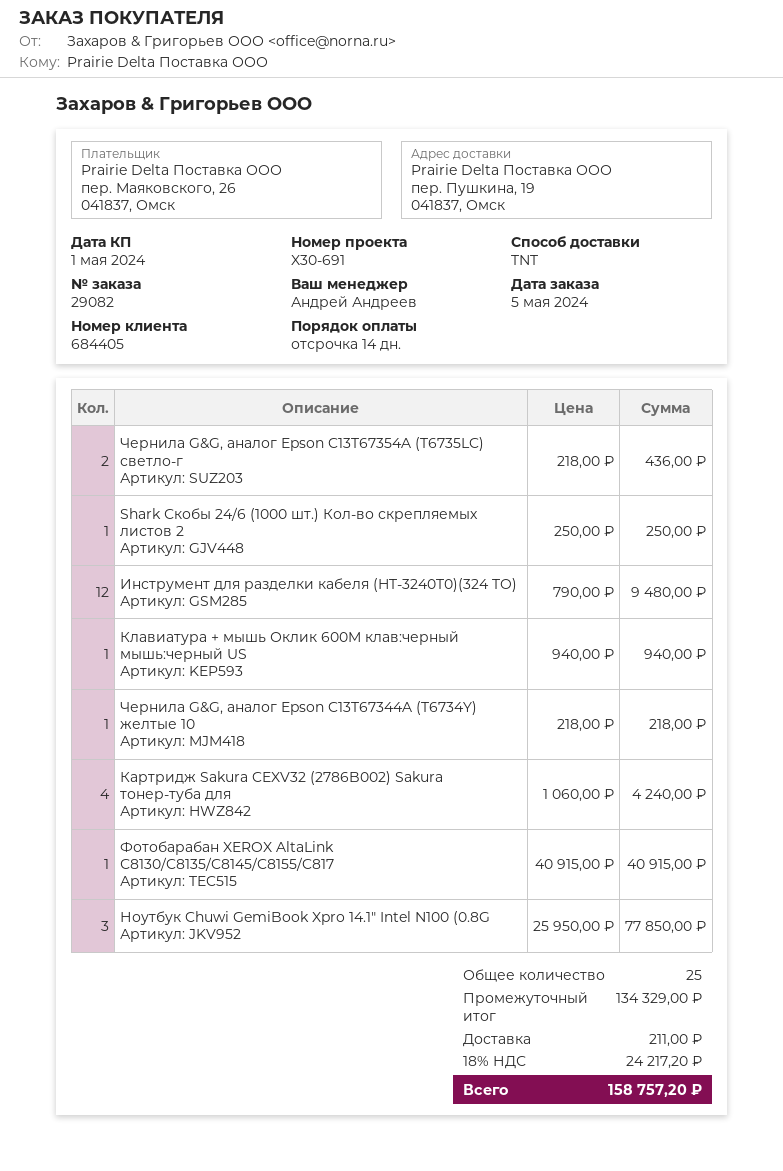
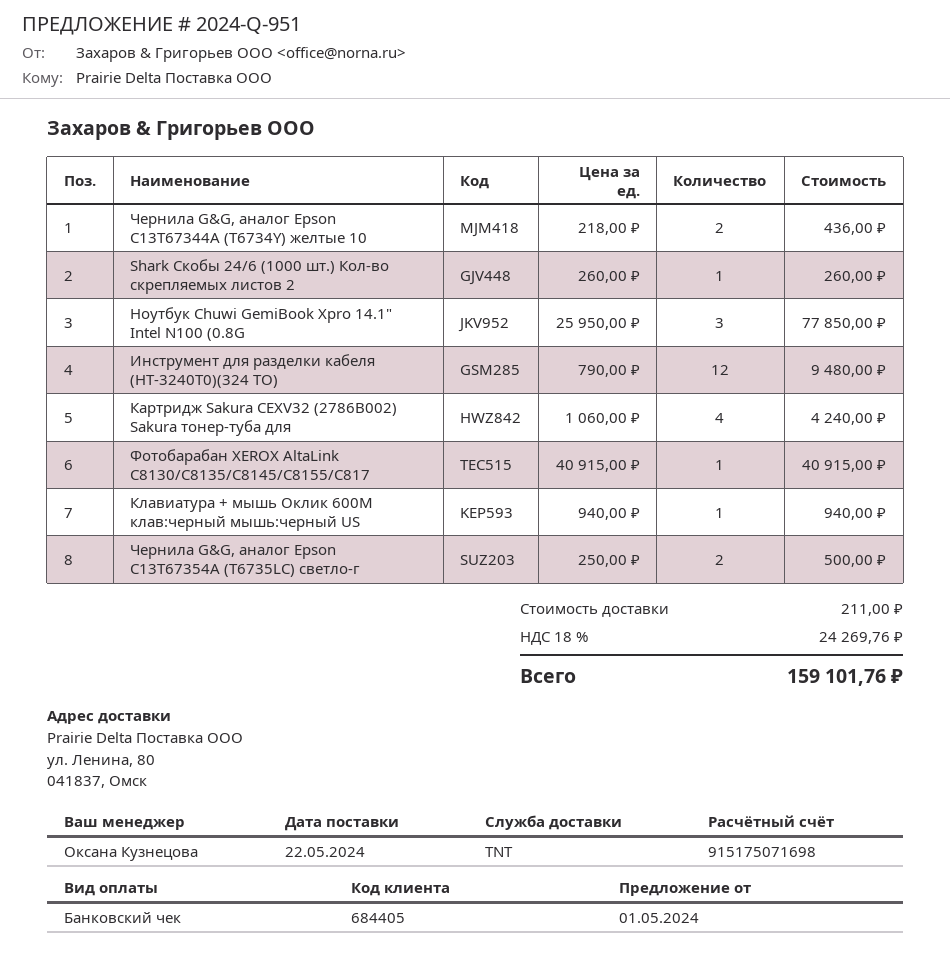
sales rep: Андрей Андреев -> Оксана Кузнецова
ship to: пер. Пушкина, 19, 041837, Омск -> ул. Ленина, 80, 041837, Омск
Чернила G&G, аналог Epson C13T67354A (T6735LC) светло-г: 2 x 218.00 = 436.00 -> 2 x 250.00 = 500.00
Shark Скобы 24/6 (1000 шт.) Кол-во скрепляемых листов 2: 1 x 250.00 = 250.00 -> 1 x 260.00 = 260.00
Чернила G&G, аналог Epson C13T67344A (T6734Y) желтые 10: 1 x 218.00 = 218.00 -> 2 x 218.00 = 436.00
tax: 18% = 24217.20 -> 18% = 24269.76
total: 158757.20 -> 159101.76

